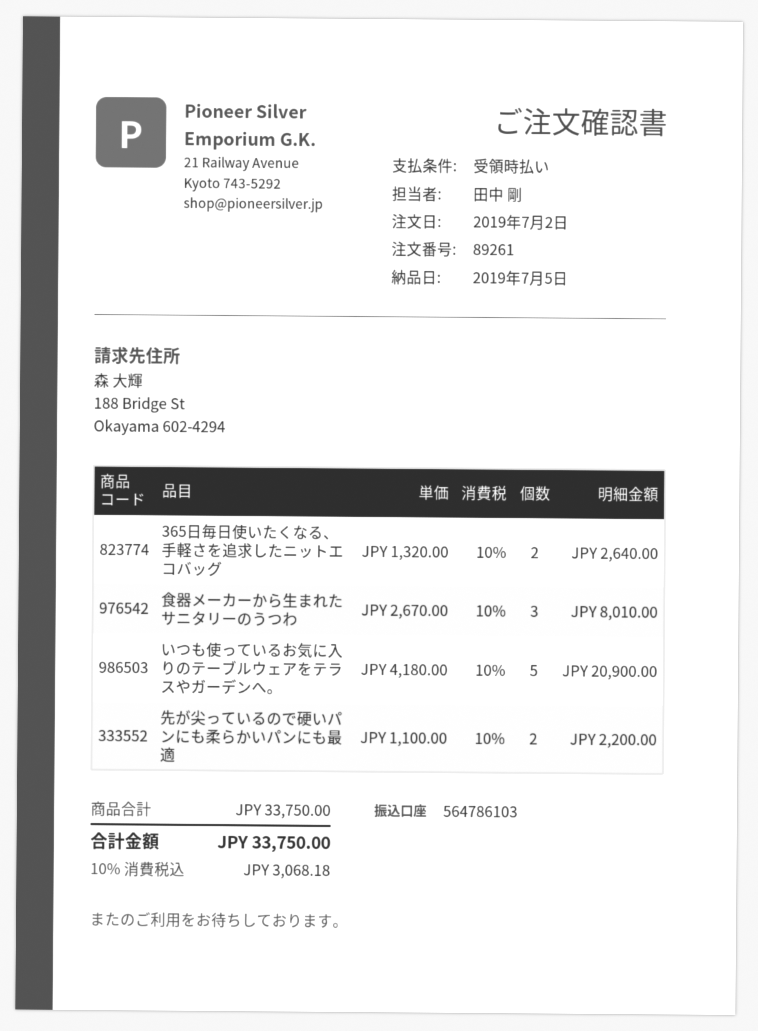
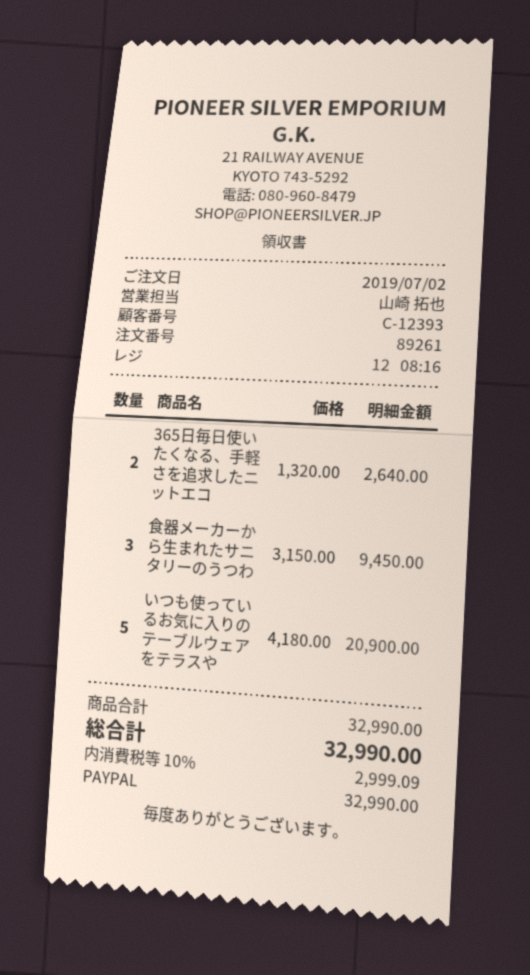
sales rep: 田中 剛 -> 山崎 拓也
食器メーカーから生まれたサニタリーのうつわ: 3 x 2670.00 = 8010.00 -> 3 x 3150.00 = 9450.00
先が尖っているので硬いパンにも柔らかいパンにも最適: 2 x 1100.00 = 2200.00 -> none
subtotal: 33750.00 -> 32990.00
tax: 10% = 3068.18 -> 10% = 2999.09
total: 33750.00 -> 32990.00

